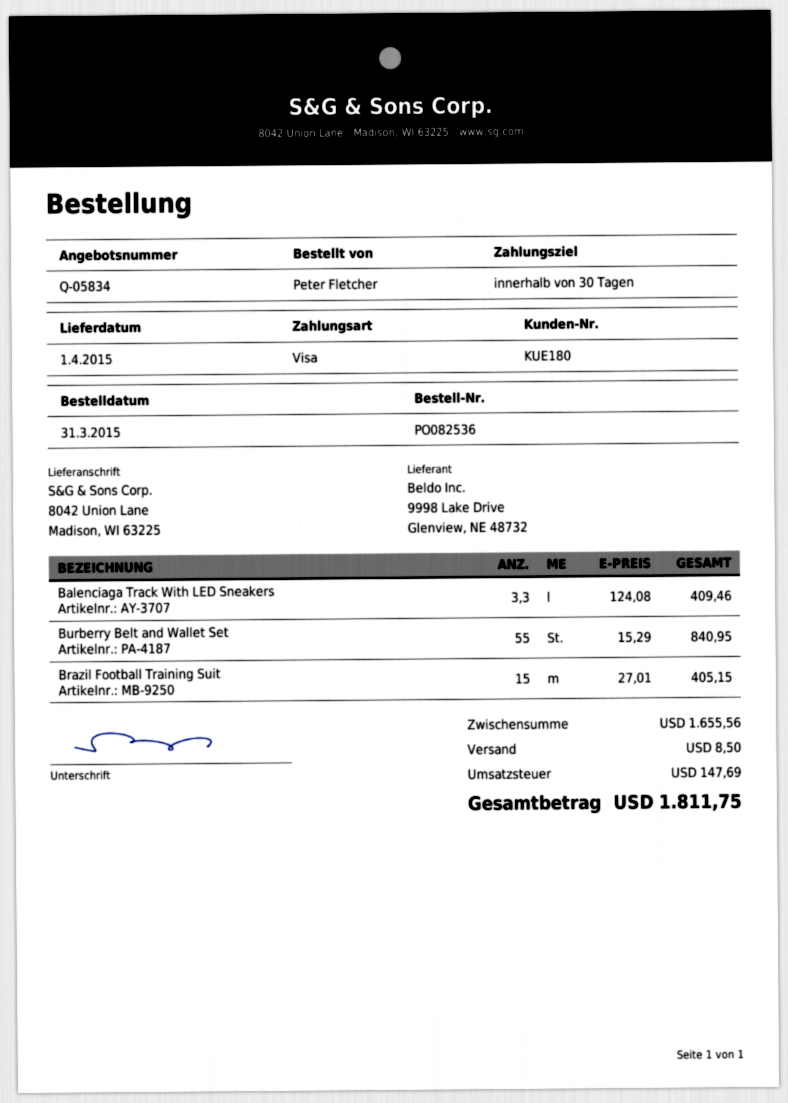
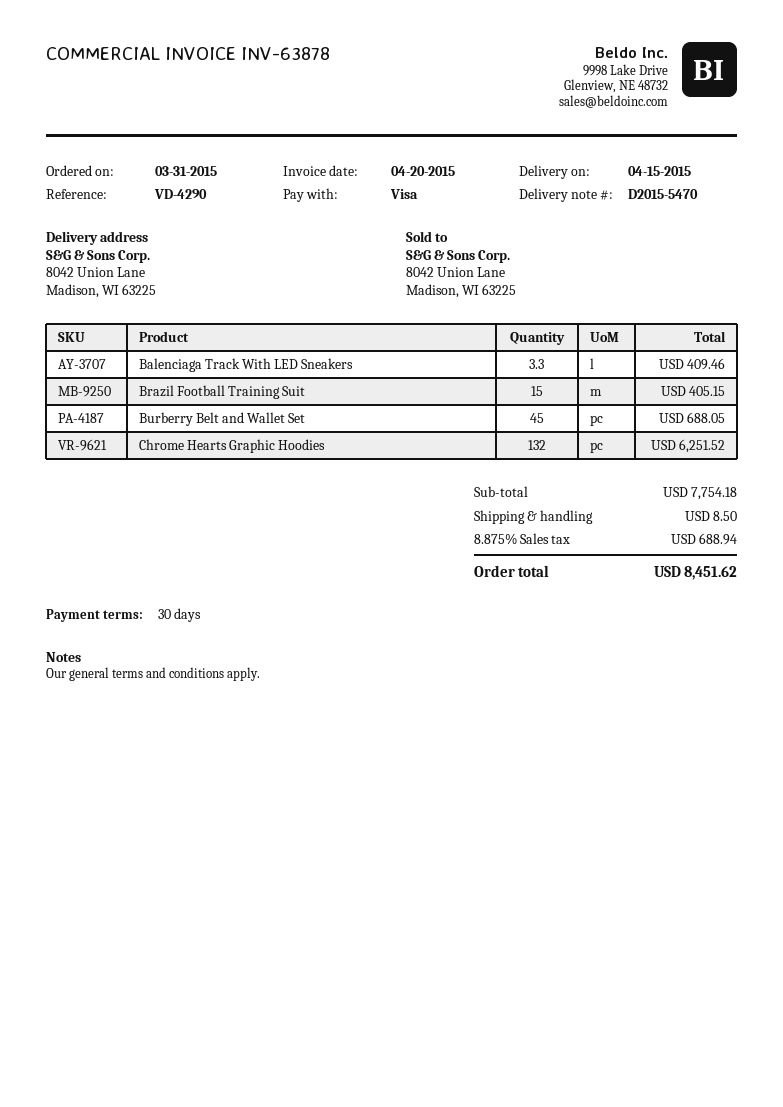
delivery date: 2015-04-01 -> 2015-04-15
Burberry Belt and Wallet Set: 55 for 840.95 -> 45 for 688.05
Chrome Hearts Graphic Hoodies: none -> 132 for 6251.52
subtotal: 1655.56 -> 7754.18
tax: 147.69 -> 688.94
total: 1811.75 -> 8451.62

